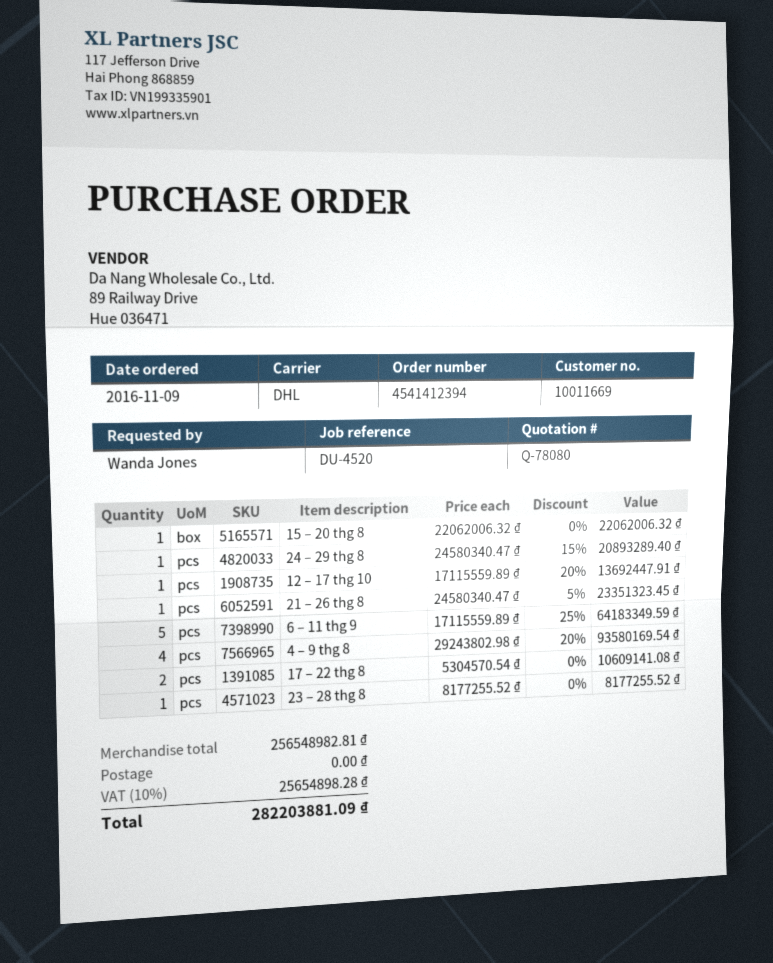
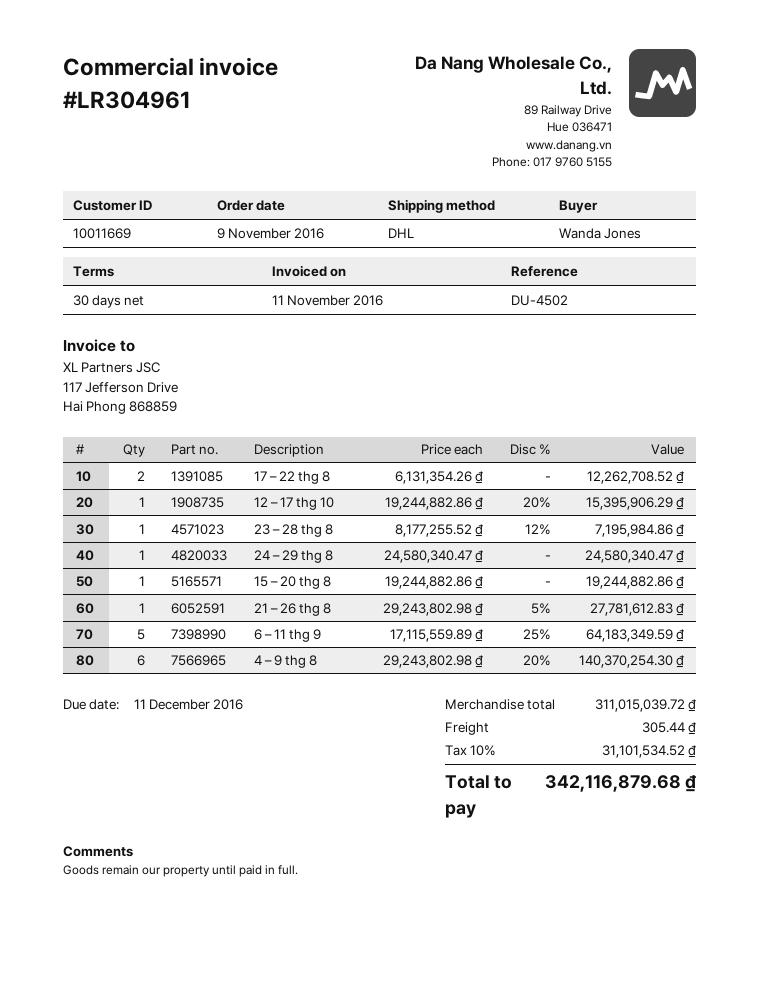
reference: DU-4520 -> DU-4502
15 – 20 thg 8: 1 x 22062006.32 = 22062006.32 -> 1 x 19244882.86 = 19244882.86
24 – 29 thg 8: 1 x 24580340.47 - 15% = 20893289.40 -> 1 x 24580340.47 = 24580340.47
12 – 17 thg 10: 1 x 17115559.89 - 20% = 13692447.91 -> 1 x 19244882.86 - 20% = 15395906.29
21 – 26 thg 8: 1 x 24580340.47 - 5% = 23351323.45 -> 1 x 29243802.98 - 5% = 27781612.83
4 – 9 thg 8: 4 x 29243802.98 - 20% = 93580169.54 -> 6 x 29243802.98 - 20% = 140370254.30
17 – 22 thg 8: 2 x 5304570.54 = 10609141.08 -> 2 x 6131354.26 = 12262708.52
23 – 28 thg 8: 1 x 8177255.52 = 8177255.52 -> 1 x 8177255.52 - 12% = 7195984.86
subtotal: 256548982.81 -> 311015039.72
shipping: 0.00 -> 305.44
tax: 10% = 25654898.28 -> 10% = 31101534.52
total: 282203881.09 -> 342116879.68

